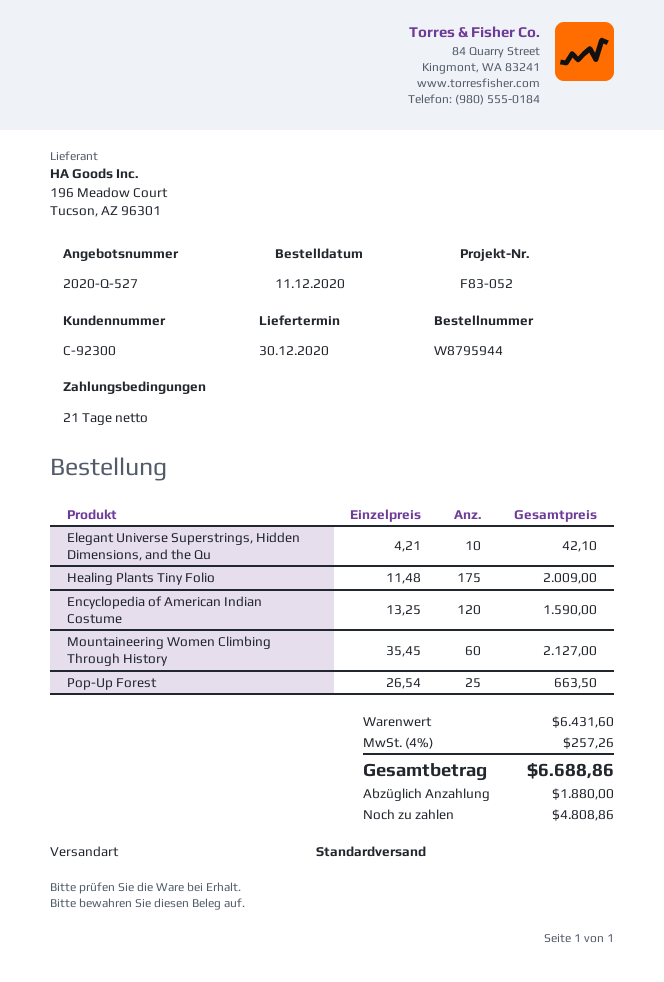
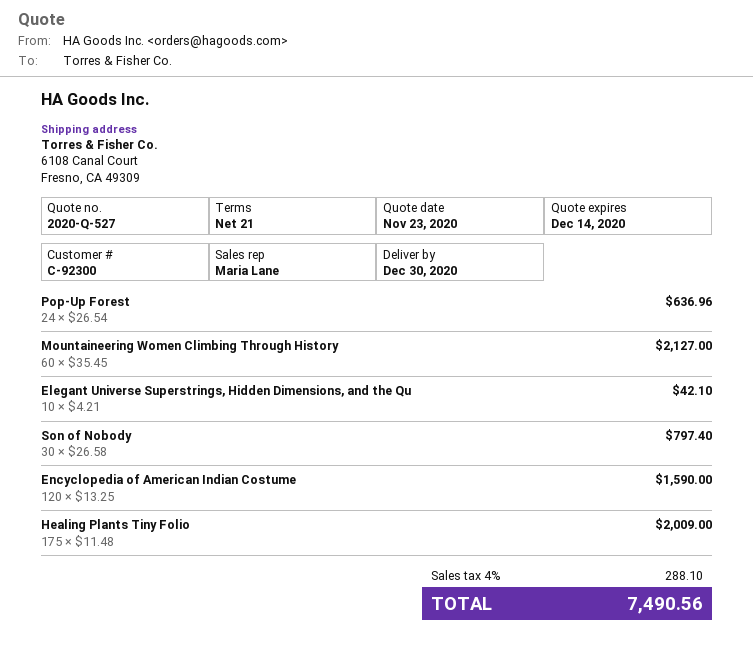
Pop-Up Forest: 25 x 26.54 = 663.50 -> 24 x 26.54 = 636.96
Son of Nobody: none -> 30 x 26.58 = 797.40
tax: 4% = 257.26 -> 4% = 288.10
total: 6688.86 -> 7490.56

